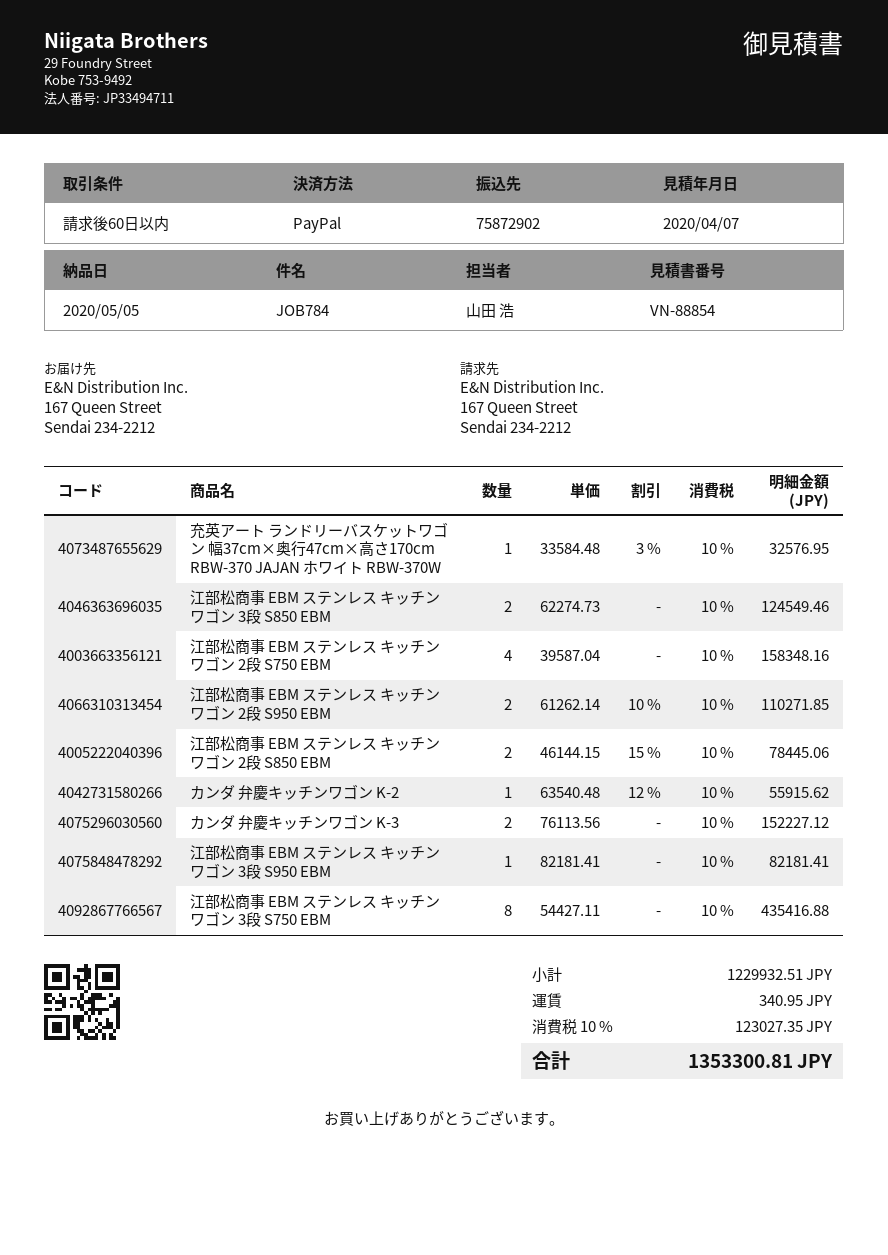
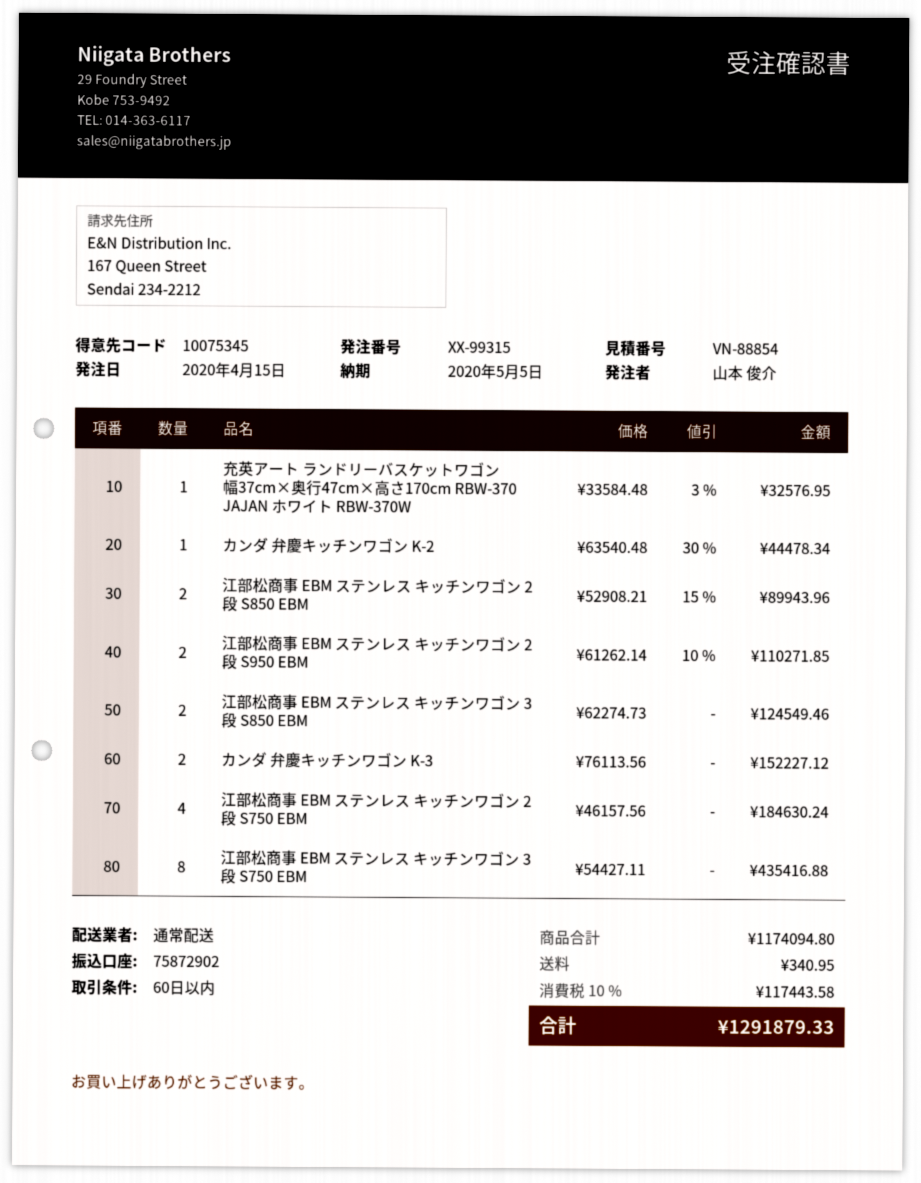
江部松商事 EBM ステンレス キッチンワゴン 2段 S750 EBM: 4 x 39587.04 = 158348.16 -> 4 x 46157.56 = 184630.24
江部松商事 EBM ステンレス キッチンワゴン 2段 S850 EBM: 2 x 46144.15 - 15% = 78445.06 -> 2 x 52908.21 - 15% = 89943.96
カンダ 弁慶キッチンワゴン K-2: 1 x 63540.48 - 12% = 55915.62 -> 1 x 63540.48 - 30% = 44478.34
江部松商事 EBM ステンレス キッチンワゴン 3段 S950 EBM: 1 x 82181.41 = 82181.41 -> none
subtotal: 1229932.51 -> 1174094.80
tax: 10% = 123027.35 -> 10% = 117443.58
total: 1353300.81 -> 1291879.33

